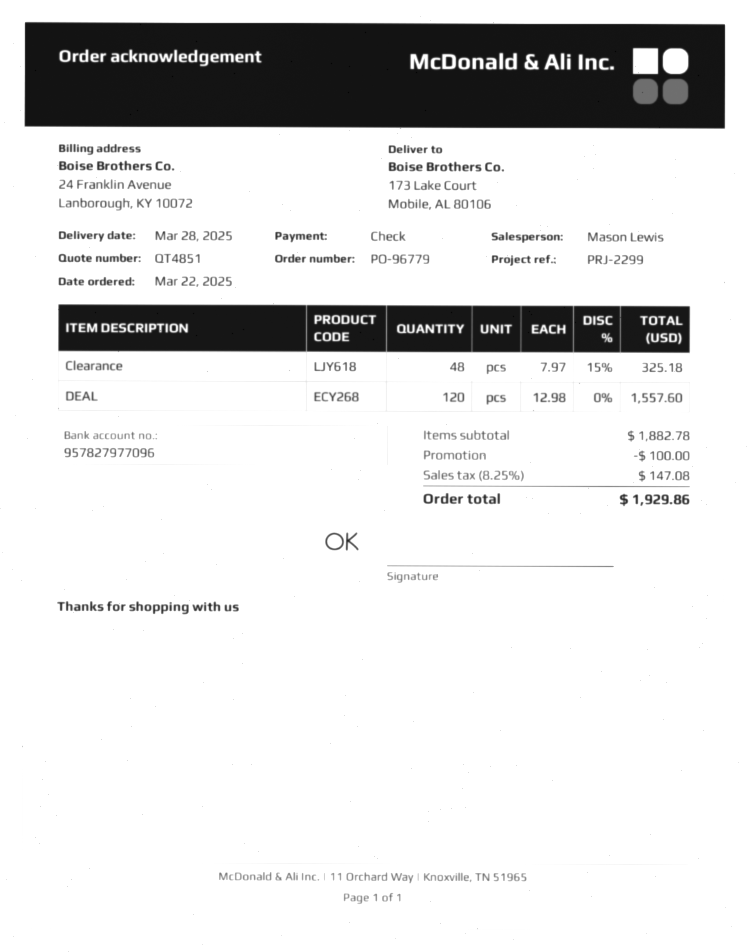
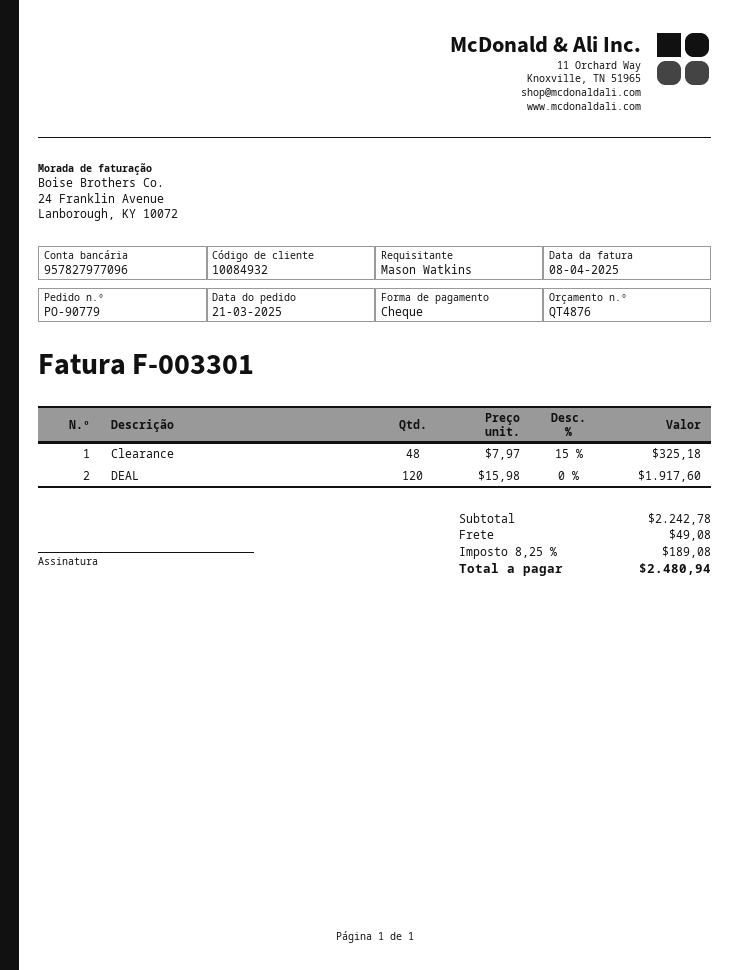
quote number: QT4851 -> QT4876
order number: PO-96779 -> PO-90779
order date: 2025-03-22 -> 2025-03-21
DEAL: 120 x 12.98 = 1557.60 -> 120 x 15.98 = 1917.60
subtotal: 1882.78 -> 2242.78
discount: 100.00 -> none
shipping: none -> 49.08
tax: 8.25% = 147.08 -> 8.25% = 189.08
total: 1929.86 -> 2480.94

